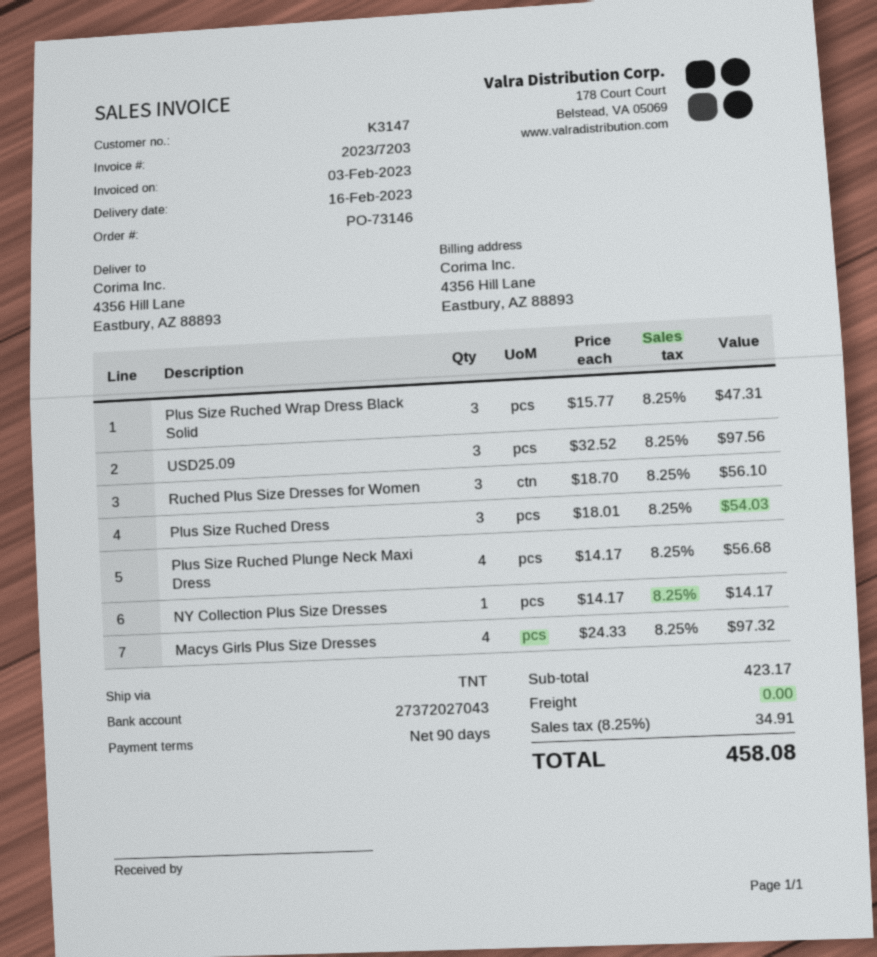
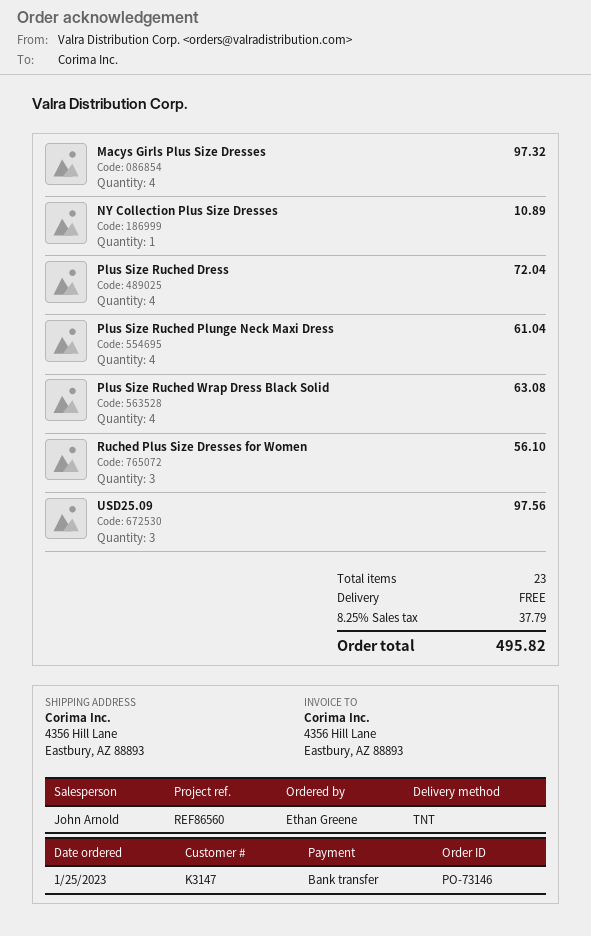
Plus Size Ruched Wrap Dress Black Solid: 3 for 47.31 -> 4 for 63.08
Plus Size Ruched Dress: 3 for 54.03 -> 4 for 72.04
Plus Size Ruched Plunge Neck Maxi Dress: 4 for 56.68 -> 4 for 61.04
NY Collection Plus Size Dresses: 1 for 14.17 -> 1 for 10.89
tax: 8.25% = 34.91 -> 8.25% = 37.79
total: 458.08 -> 495.82

